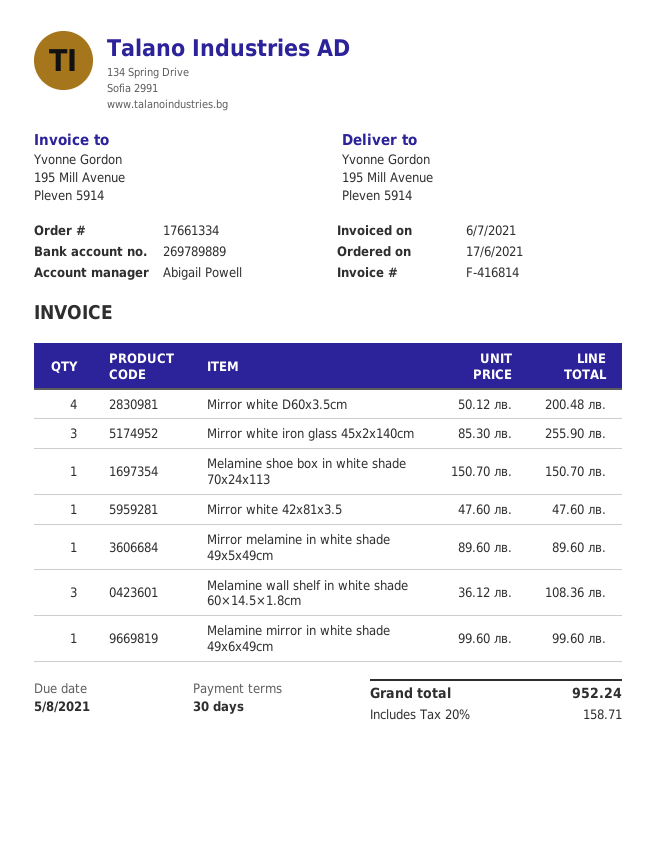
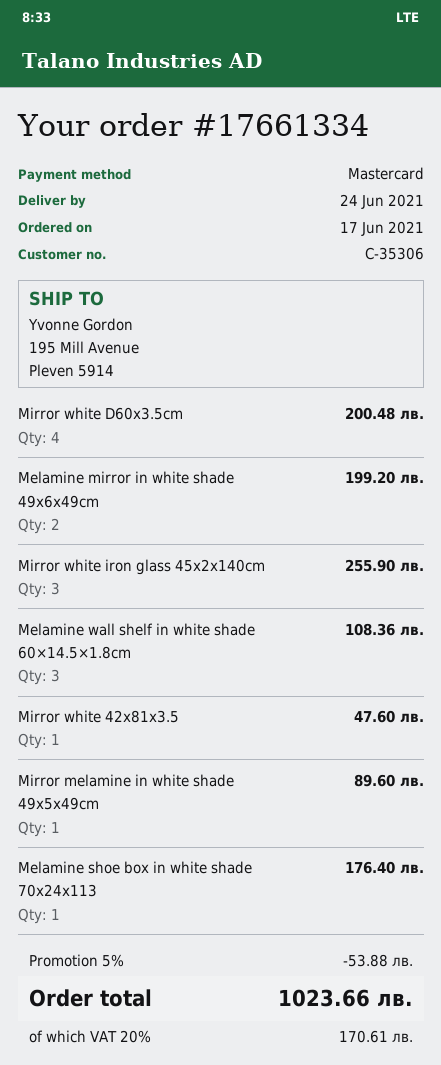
Melamine shoe box in white shade 70x24x113: 1 for 150.70 -> 1 for 176.40
Melamine mirror in white shade 49x6x49cm: 1 for 99.60 -> 2 for 199.20
discount: none -> 5% = 53.88
tax: 20% = 158.71 -> 20% = 170.61
total: 952.24 -> 1023.66

